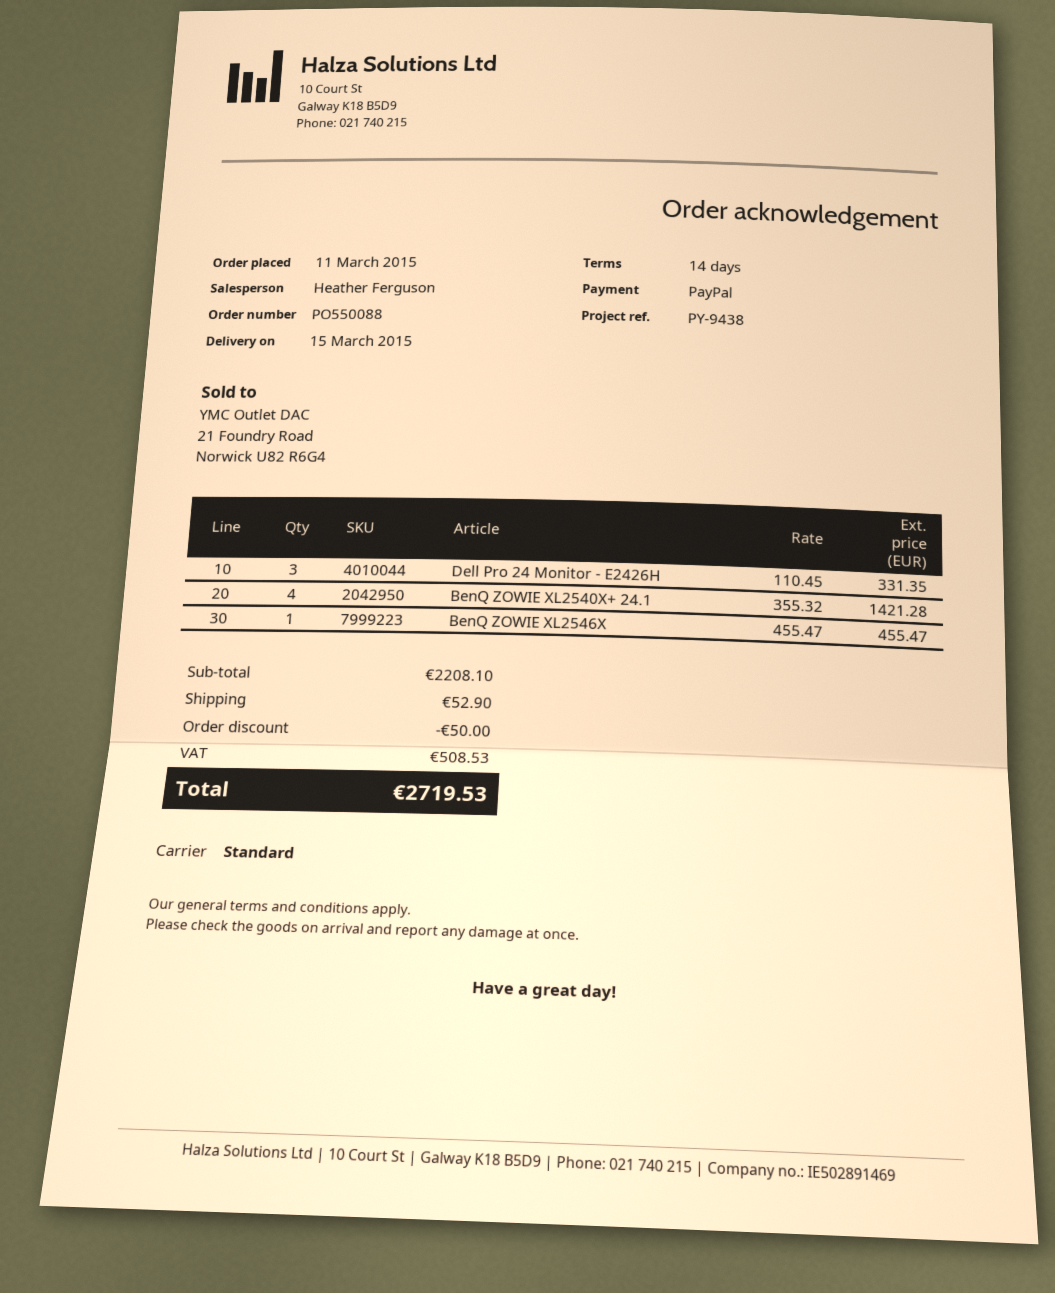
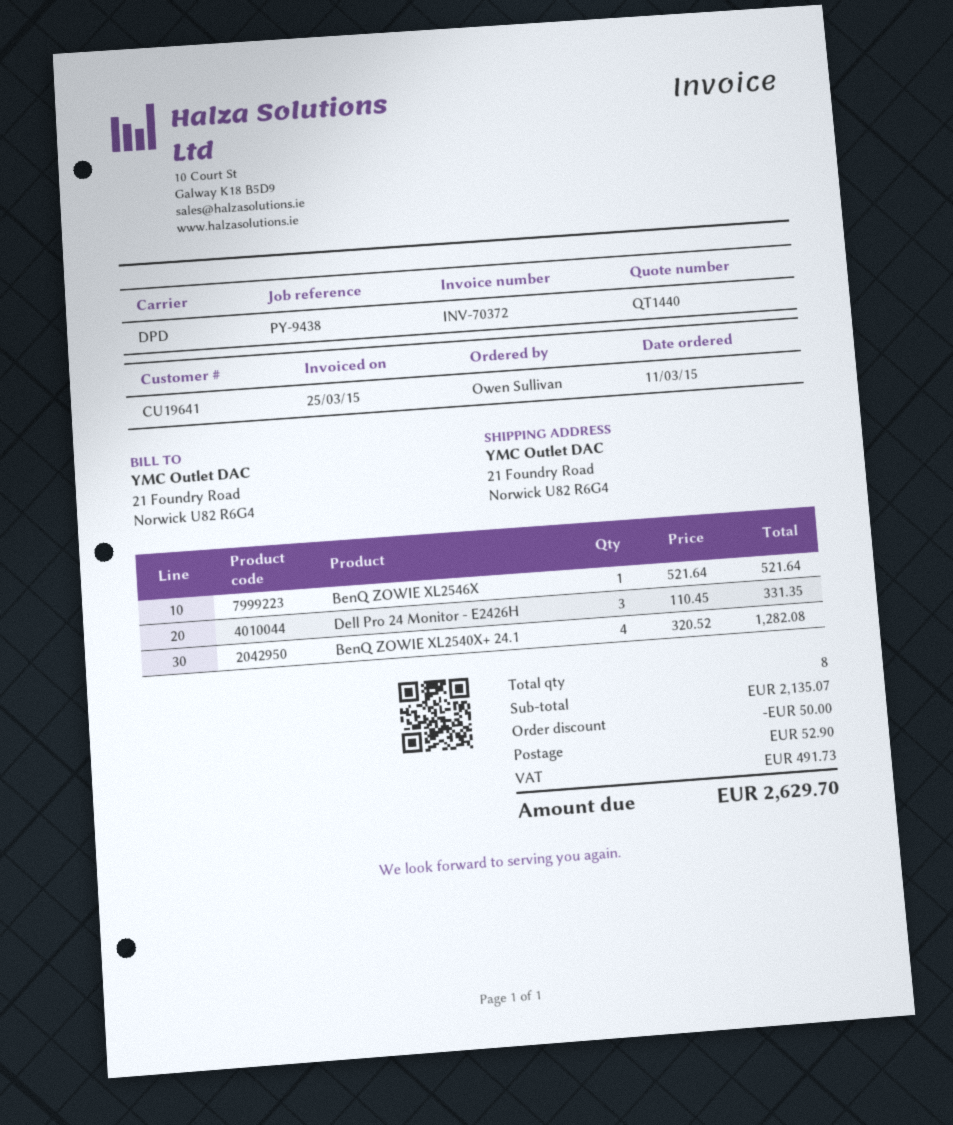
shipping method: standard -> DPD
BenQ ZOWIE XL2540X+ 24.1: 4 x 355.32 = 1421.28 -> 4 x 320.52 = 1282.08
BenQ ZOWIE XL2546X: 1 x 455.47 = 455.47 -> 1 x 521.64 = 521.64
subtotal: 2208.10 -> 2135.07
tax: 508.53 -> 491.73
total: 2719.53 -> 2629.70

